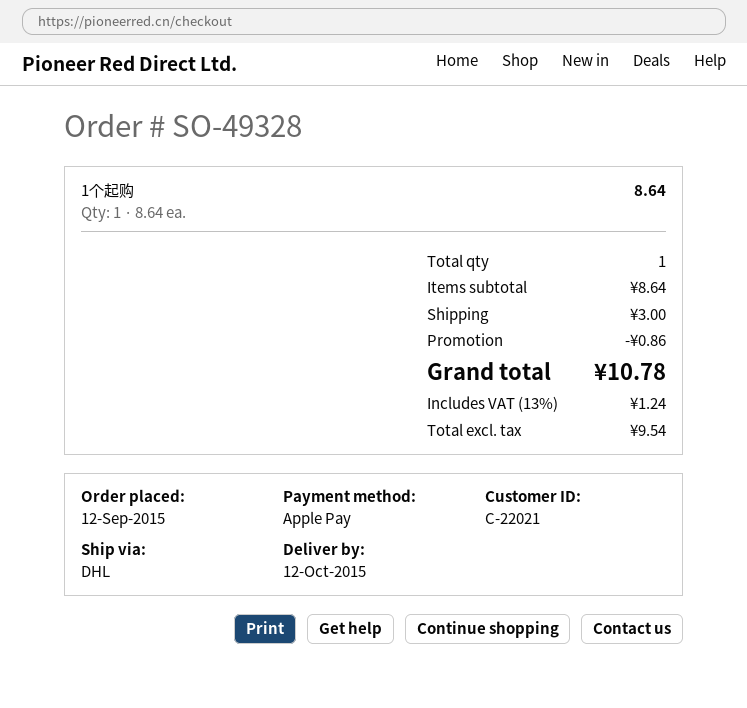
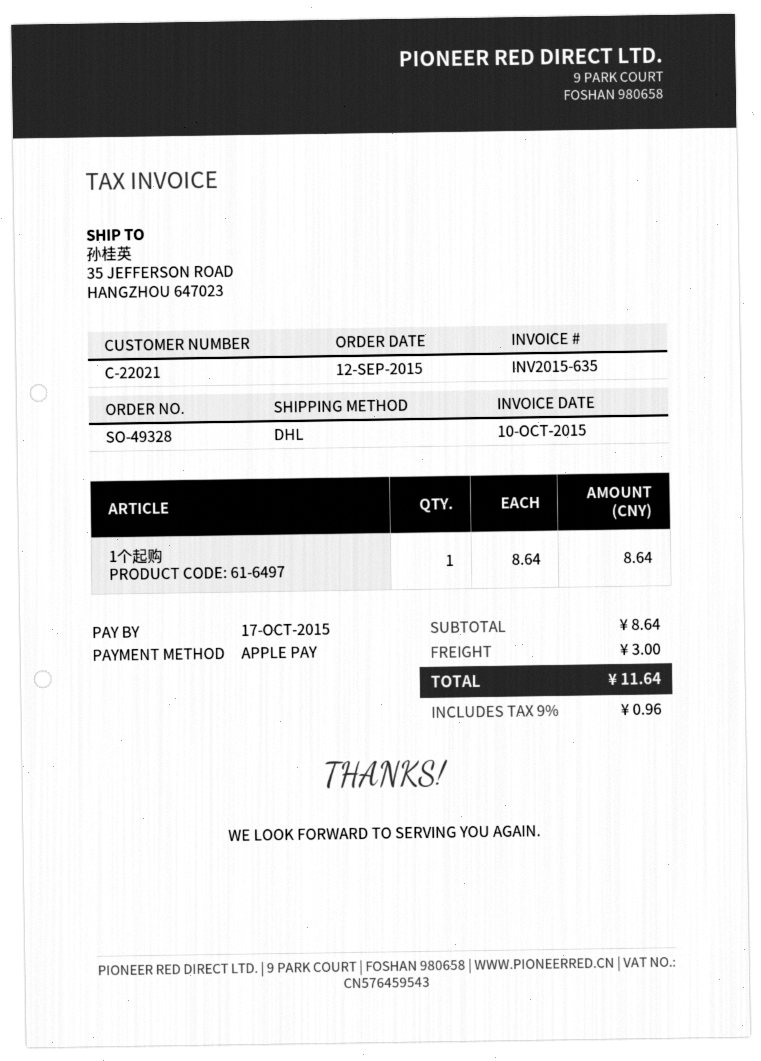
discount: 0.86 -> none
tax: 13% = 1.24 -> 9% = 0.96
total: 10.78 -> 11.64

